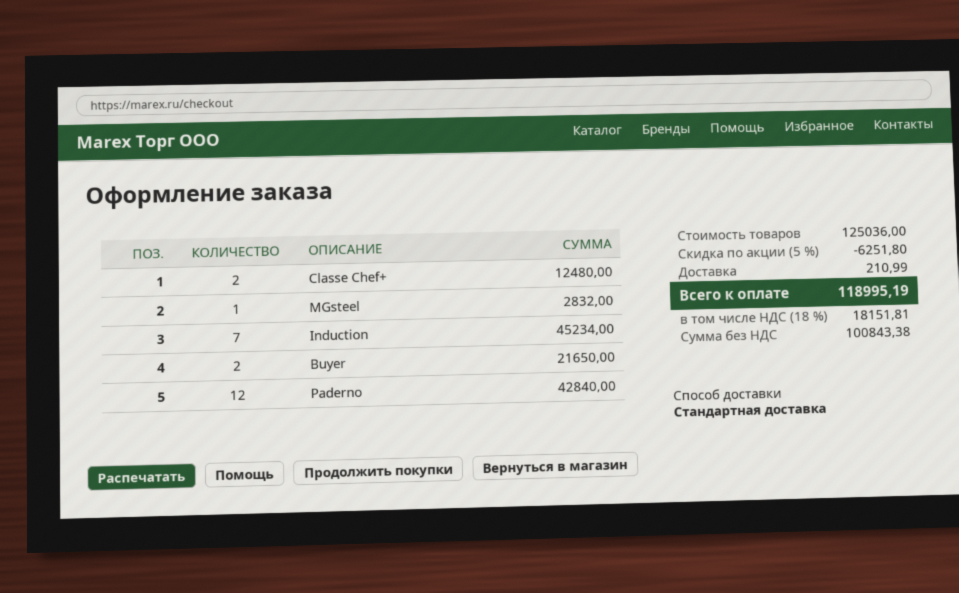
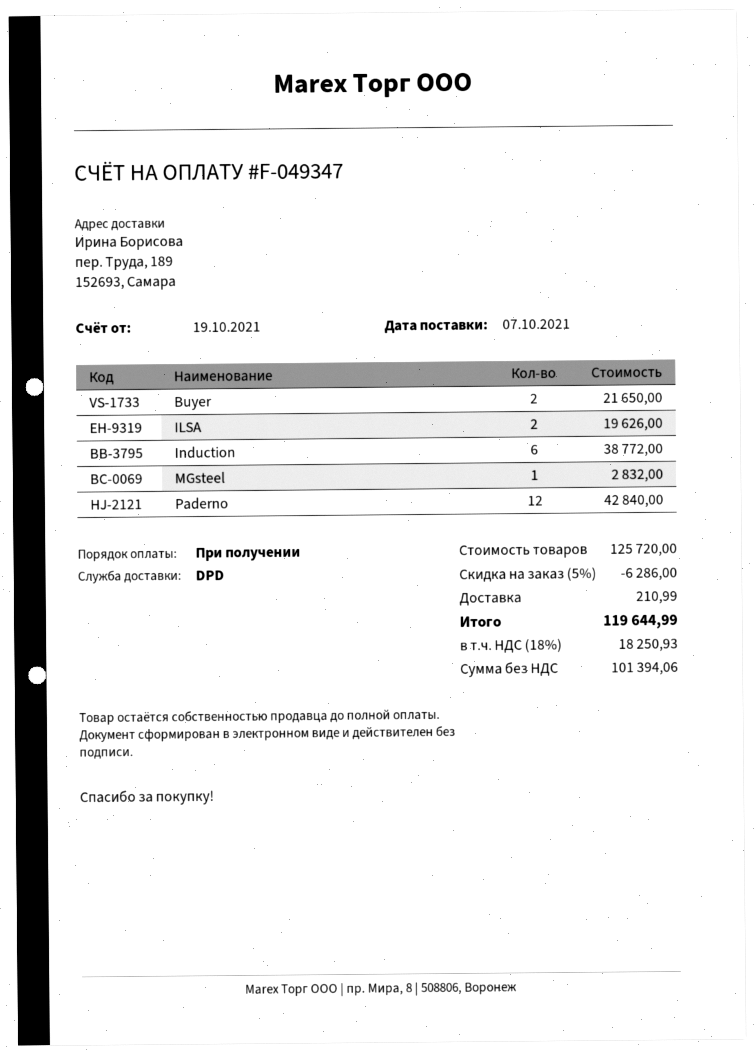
shipping method: standard -> DPD
Classe Chef+: 2 for 12480.00 -> none
Induction: 7 for 45234.00 -> 6 for 38772.00
ILSA: none -> 2 for 19626.00
subtotal: 125036.00 -> 125720.00
discount: 5% = 6251.80 -> 5% = 6286.00
net: 100843.38 -> 101394.06
tax: 18% = 18151.81 -> 18% = 18250.93
total: 118995.19 -> 119644.99

